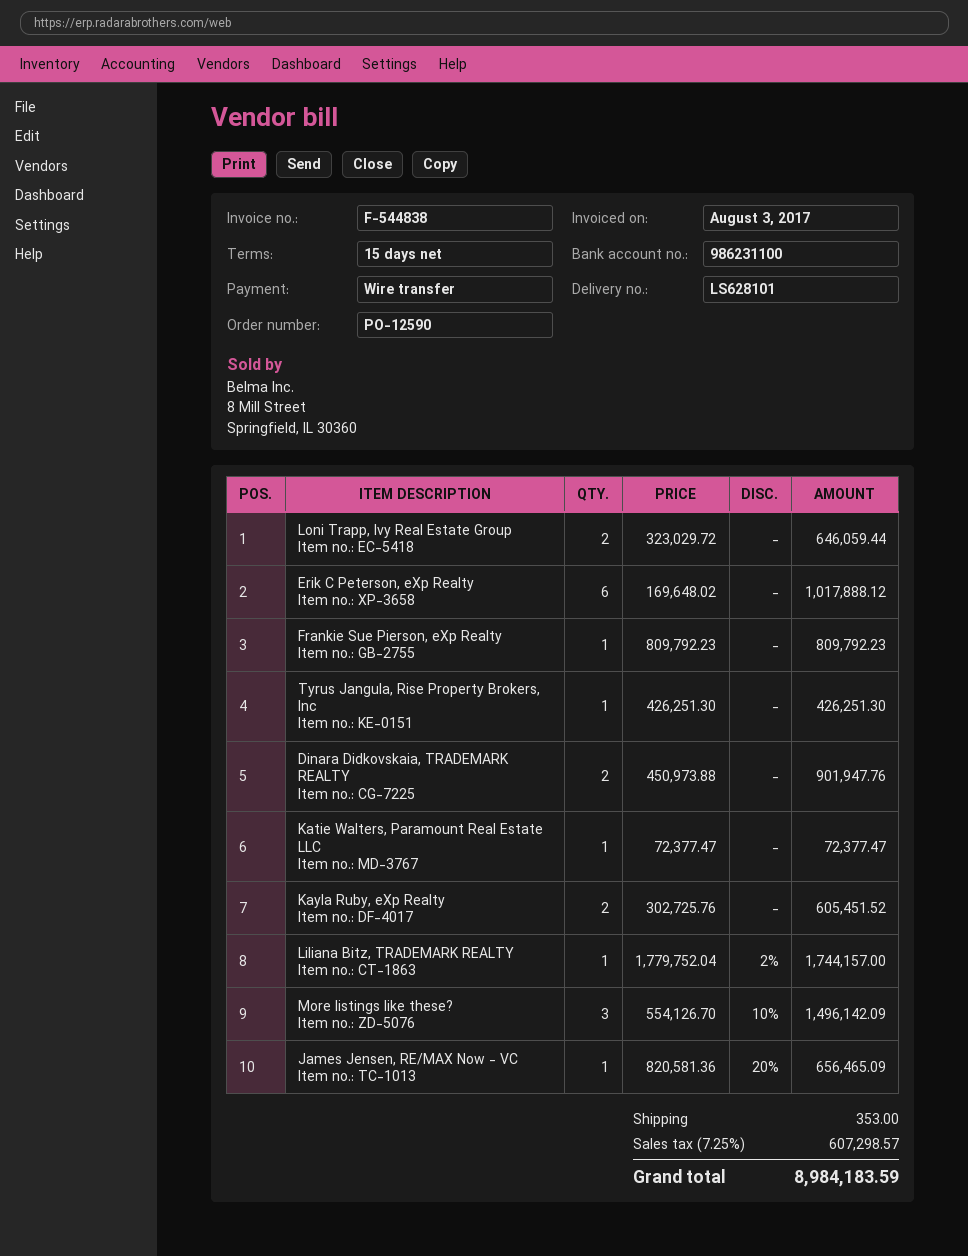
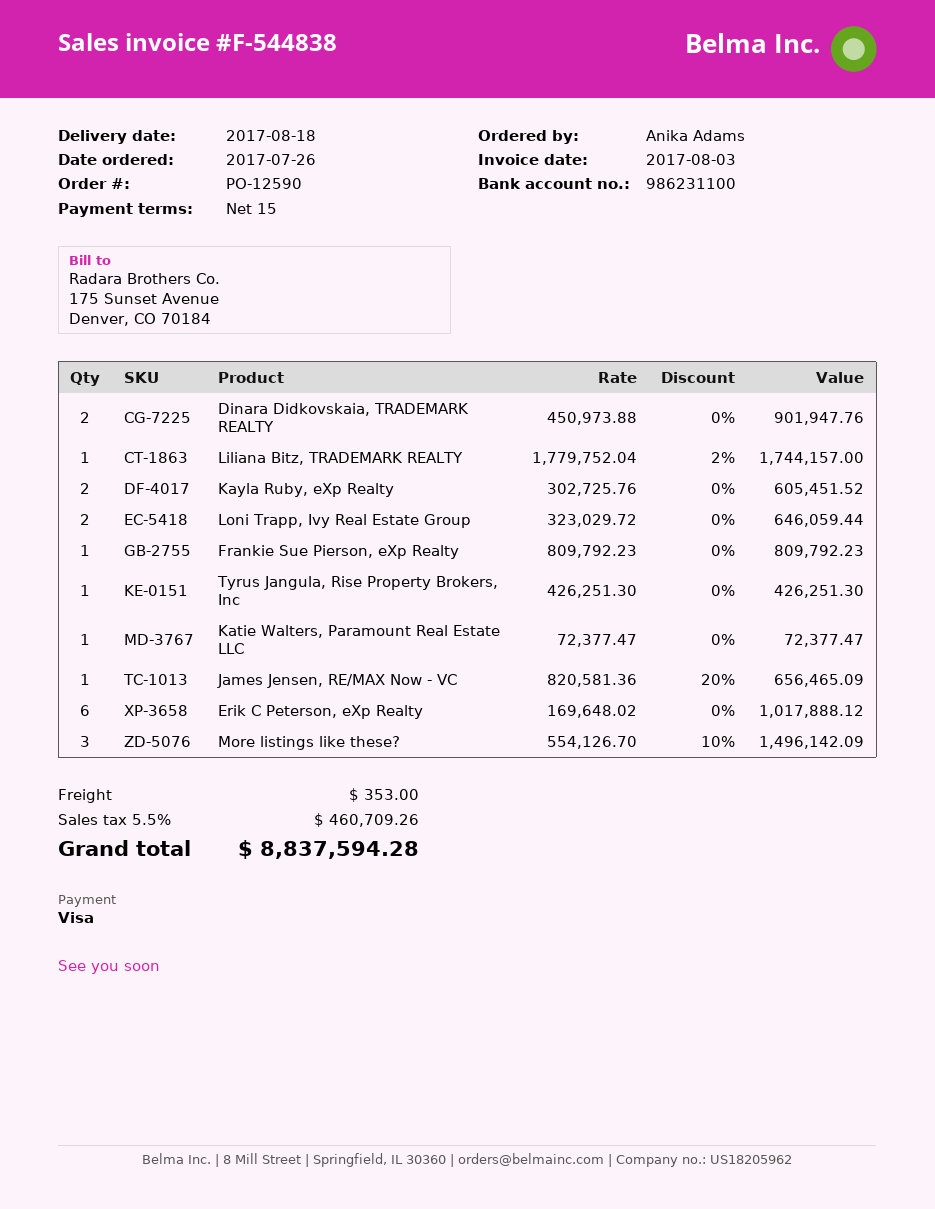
payment method: bank transfer -> Visa
tax: 7.25% = 607298.57 -> 5.5% = 460709.26
total: 8984183.59 -> 8837594.28

